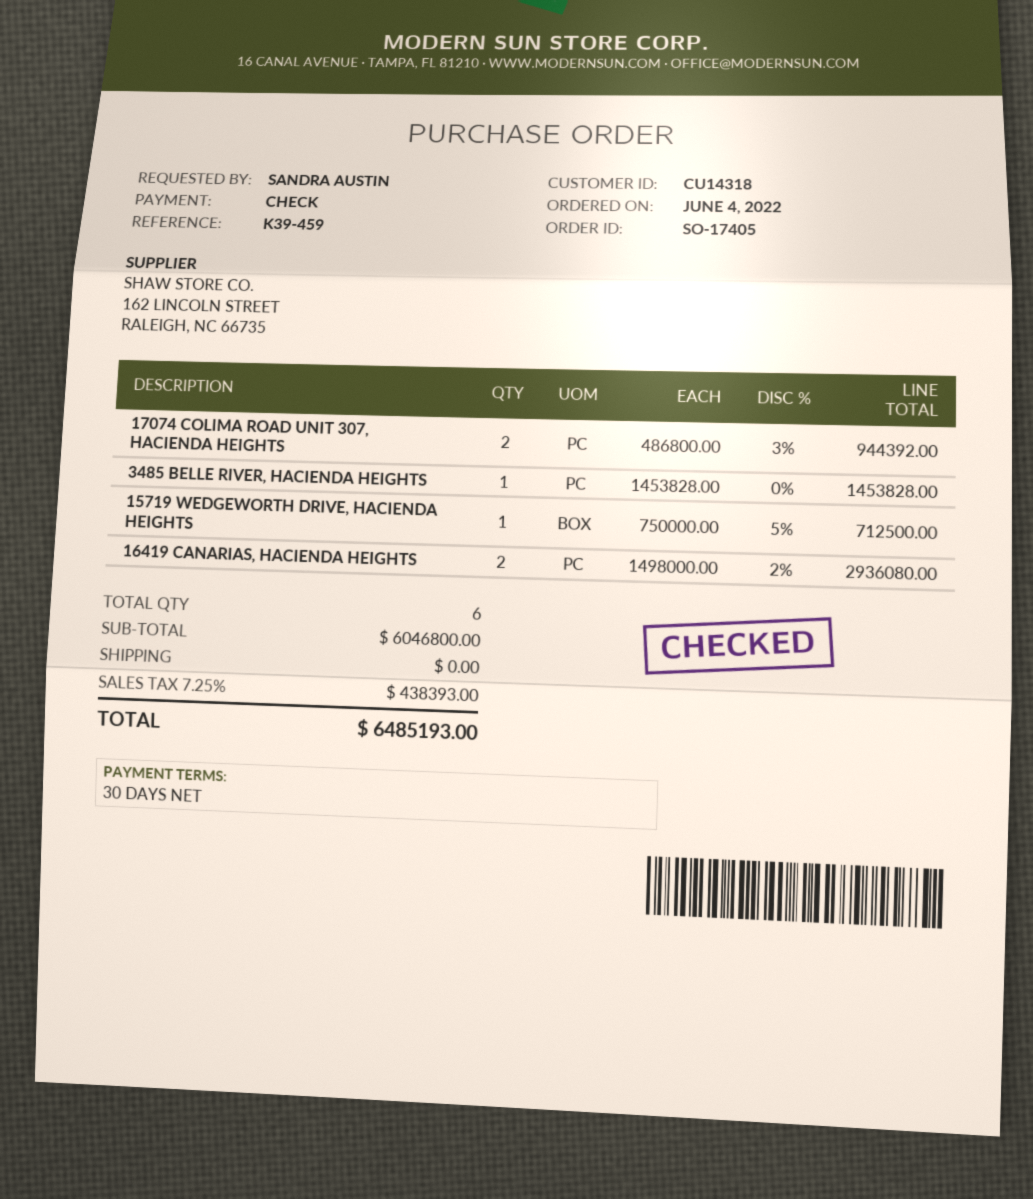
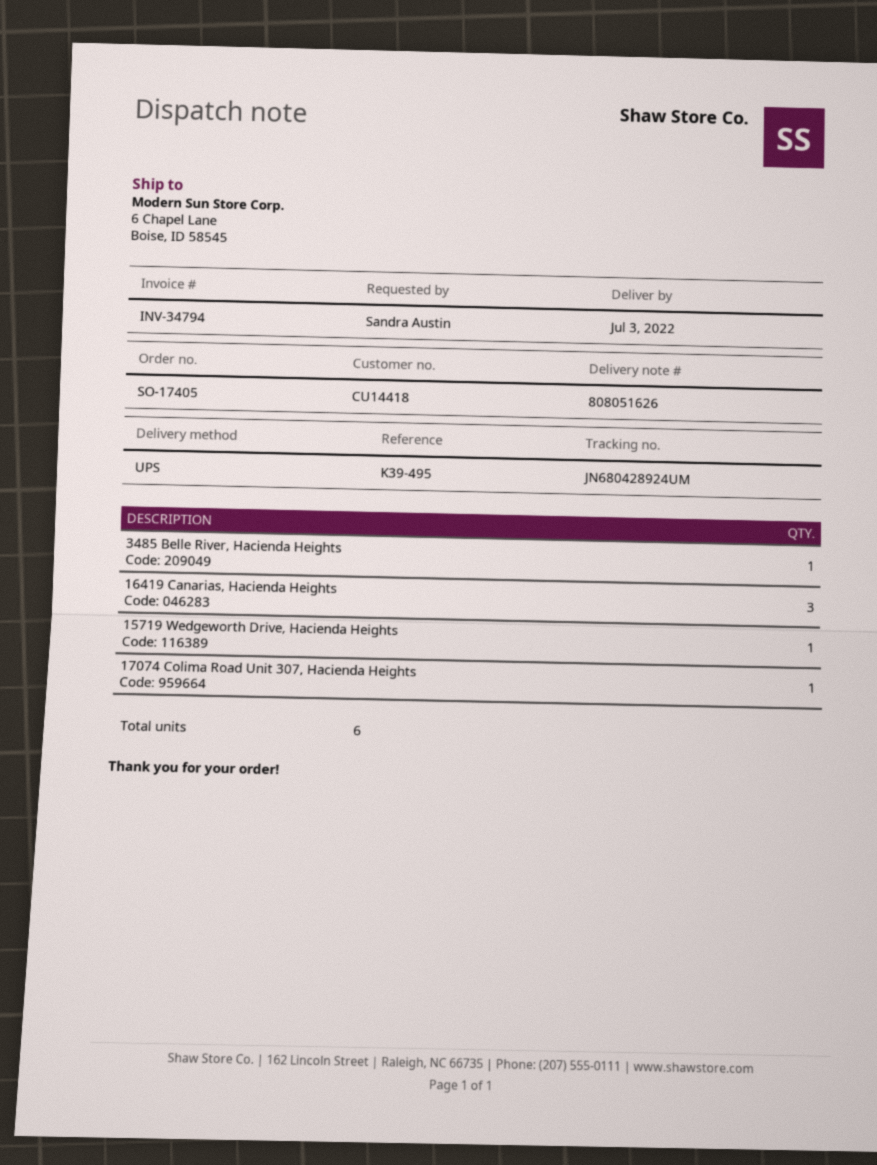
customer number: CU14318 -> CU14418
reference: K39-459 -> K39-495
17074 COLIMA ROAD UNIT 307, HACIENDA HEIGHTS: 2 -> 1
16419 CANARIAS, HACIENDA HEIGHTS: 2 -> 3

